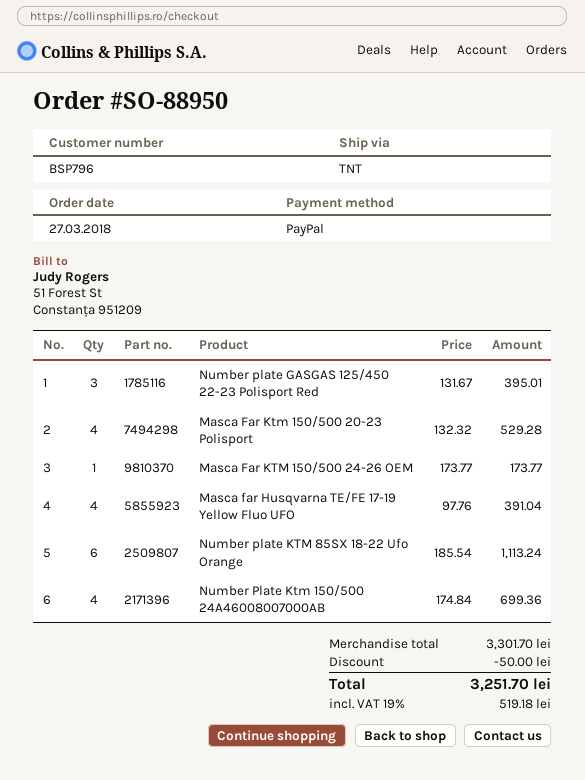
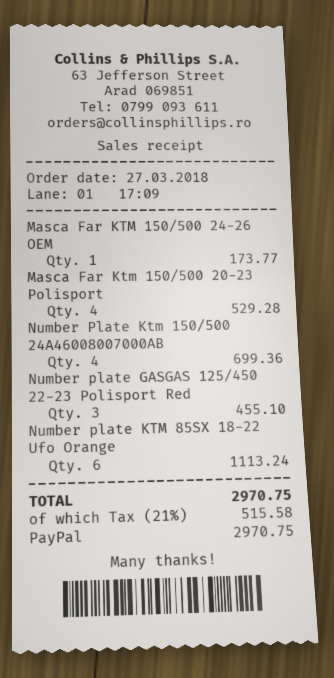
Number plate GASGAS 125/450 22-23 Polisport Red: 3 for 395.01 -> 3 for 455.10
Masca far Husqvarna TE/FE 17-19 Yellow Fluo UFO: 4 for 391.04 -> none
discount: 50.00 -> none
tax: 19% = 519.18 -> 21% = 515.58
total: 3251.70 -> 2970.75

